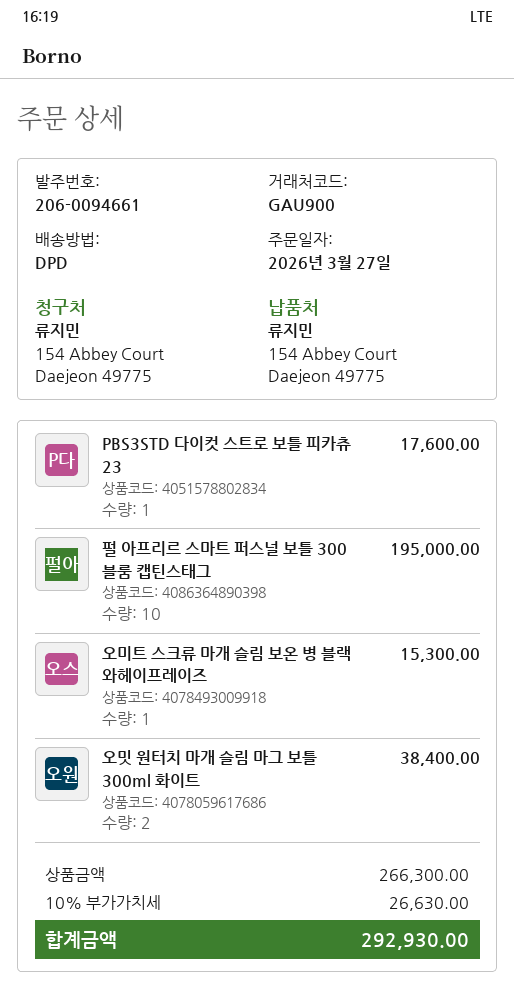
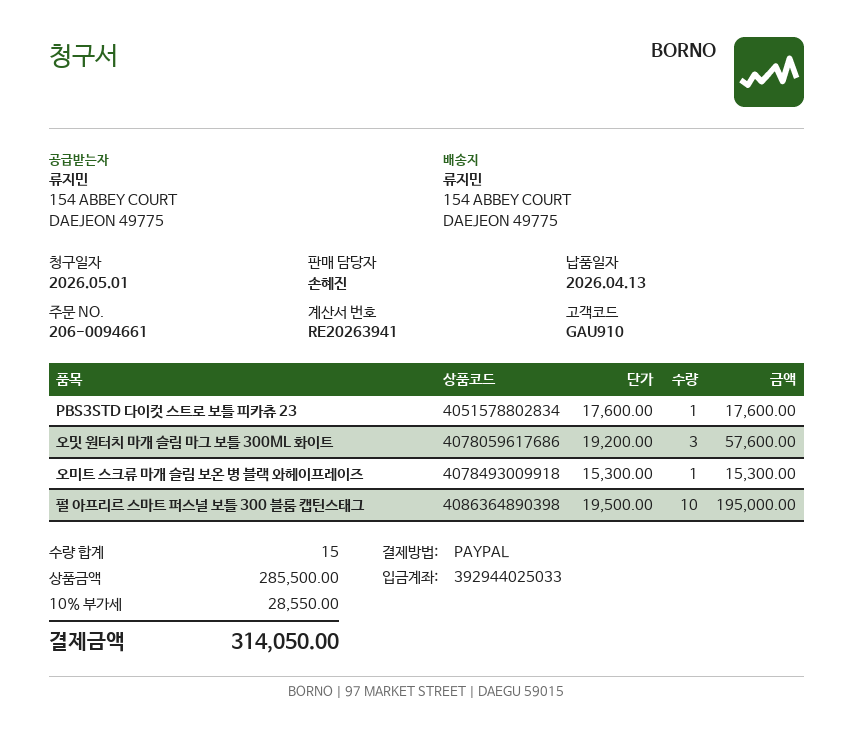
customer number: GAU900 -> GAU910
오밋 원터치 마개 슬림 마그 보틀 300ml 화이트: 2 for 38400.00 -> 3 for 57600.00
subtotal: 266300.00 -> 285500.00
tax: 10% = 26630.00 -> 10% = 28550.00
total: 292930.00 -> 314050.00

